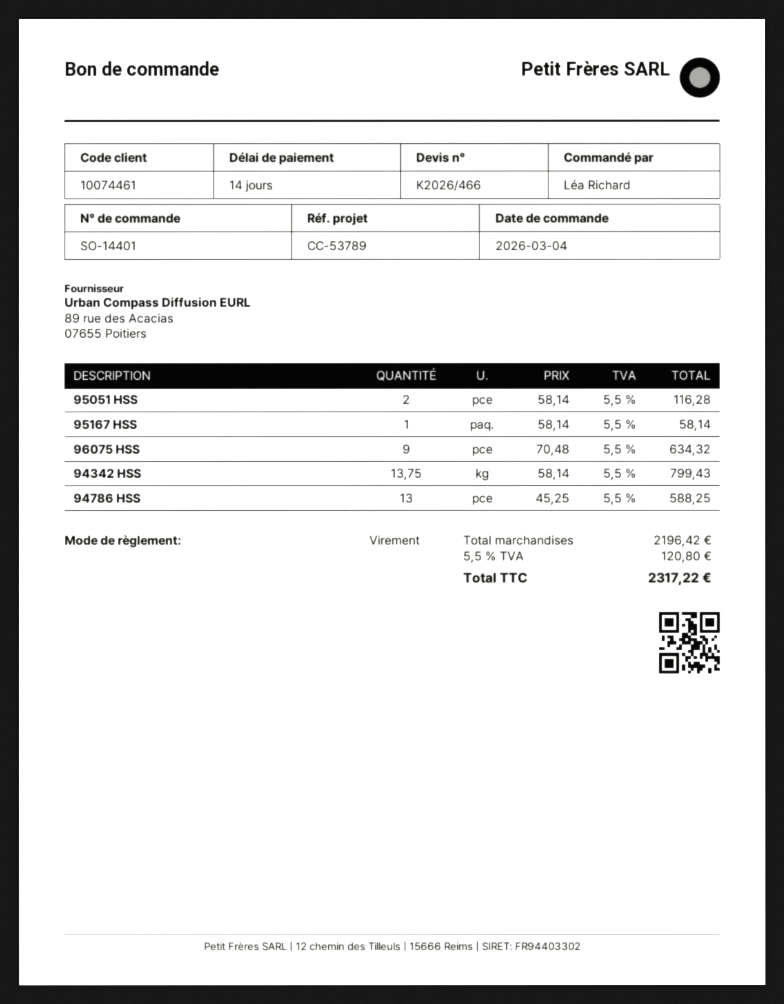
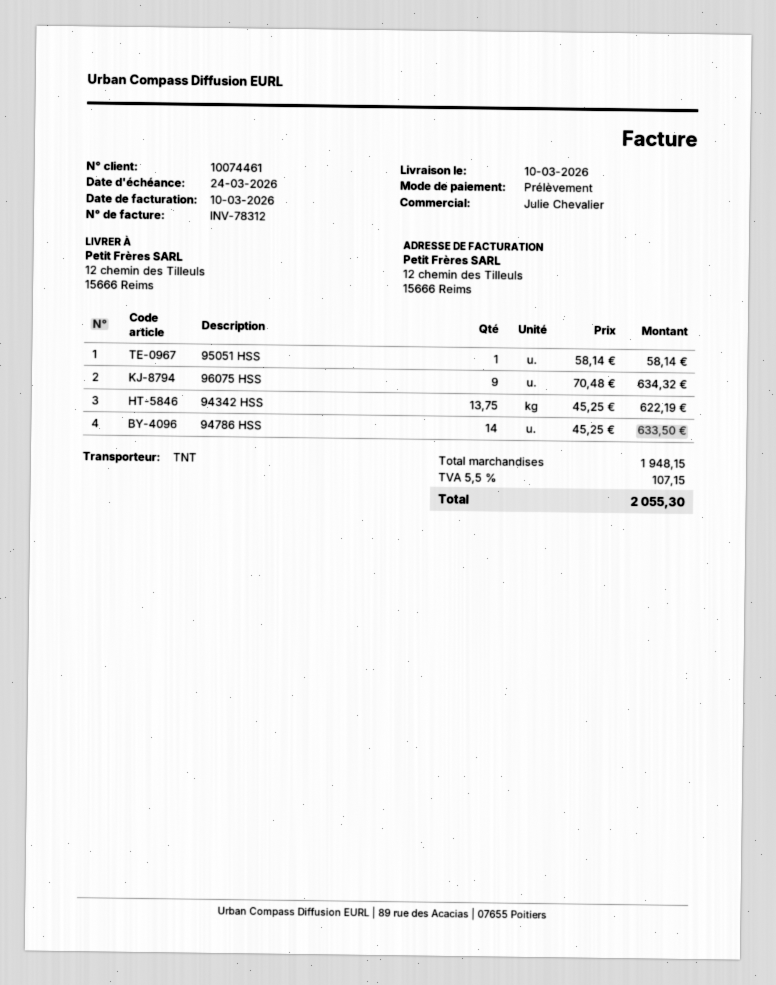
payment method: bank transfer -> direct debit
95051 HSS: 2 x 58.14 = 116.28 -> 1 x 58.14 = 58.14
95167 HSS: 1 x 58.14 = 58.14 -> none
94342 HSS: 13.75 x 58.14 = 799.43 -> 13.75 x 45.25 = 622.19
94786 HSS: 13 x 45.25 = 588.25 -> 14 x 45.25 = 633.50
subtotal: 2196.42 -> 1948.15
tax: 5.5% = 120.80 -> 5.5% = 107.15
total: 2317.22 -> 2055.30

